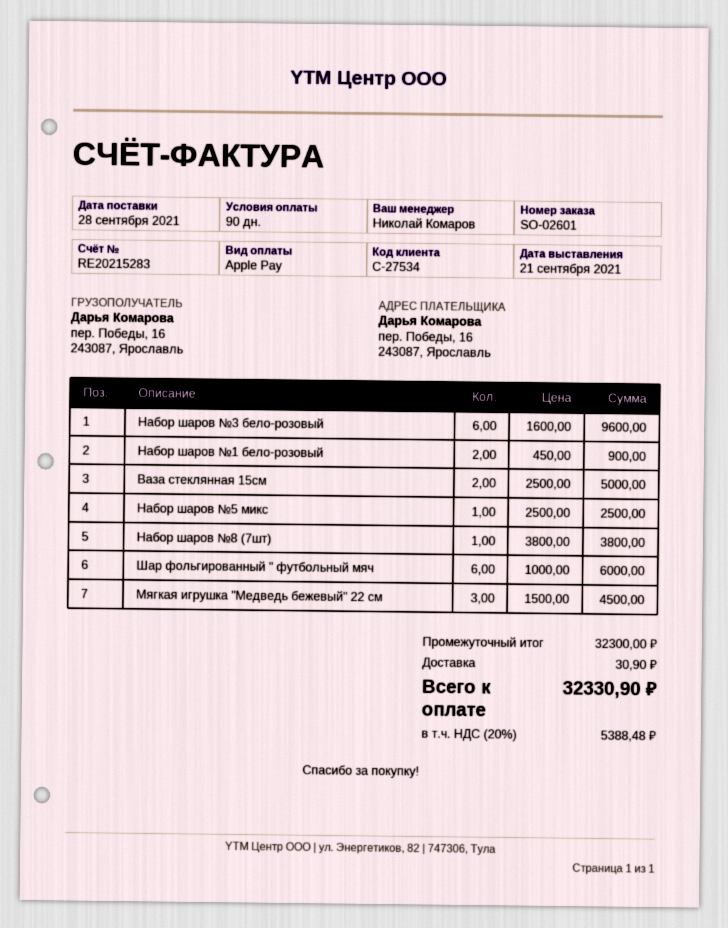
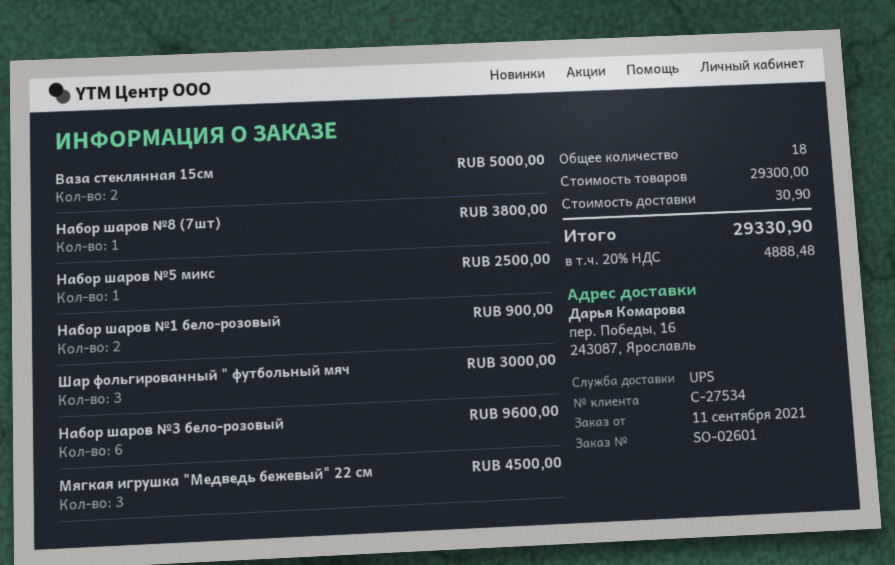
Шар фольгированный " футбольный мяч: 6 for 6000.00 -> 3 for 3000.00
subtotal: 32300.00 -> 29300.00
tax: 20% = 5388.48 -> 20% = 4888.48
total: 32330.90 -> 29330.90

